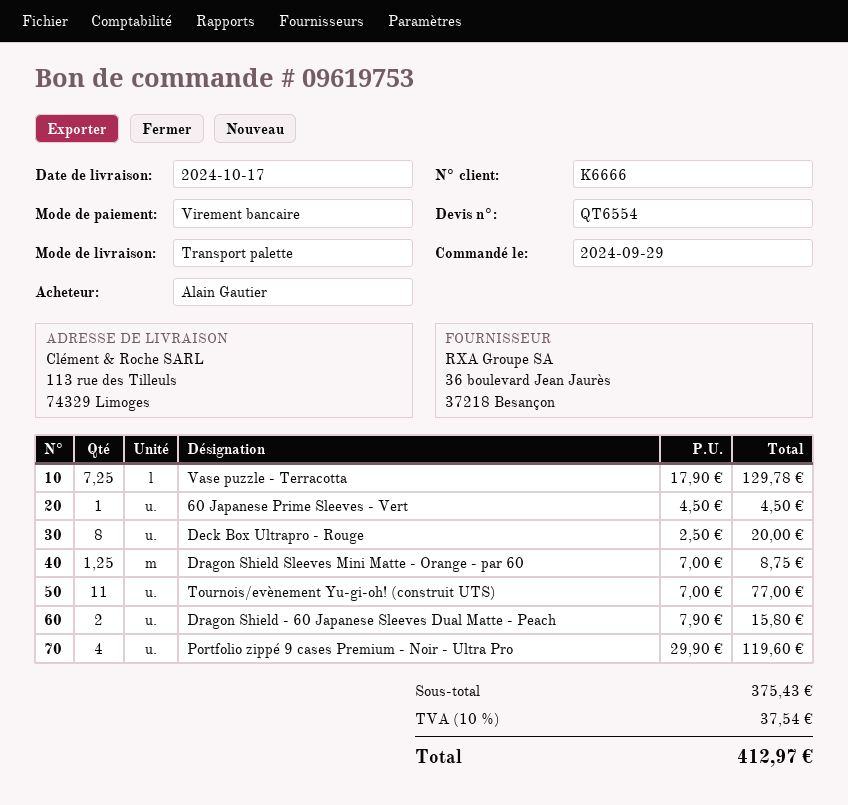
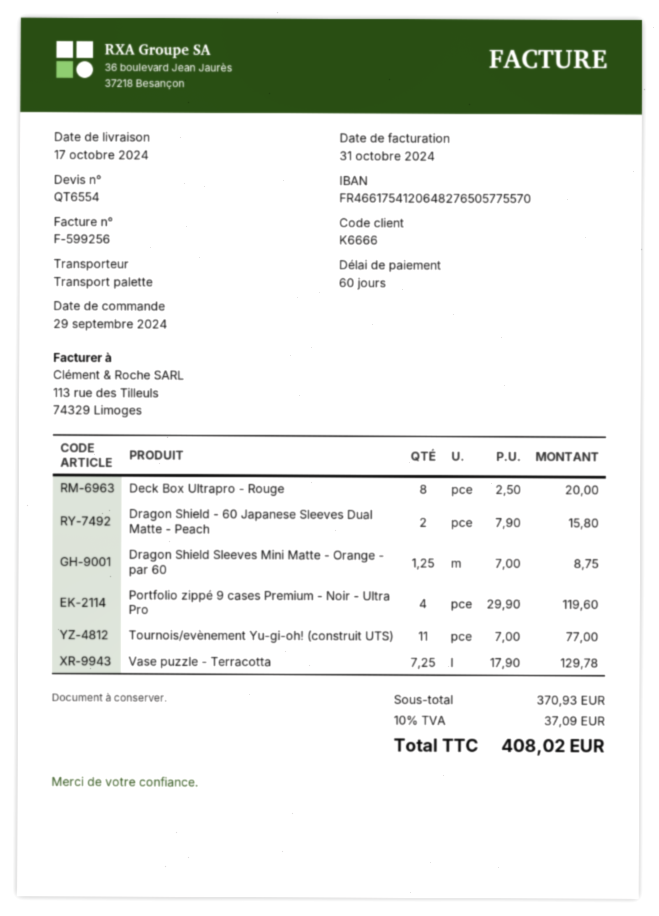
60 Japanese Prime Sleeves - Vert: 1 x 4.50 = 4.50 -> none
subtotal: 375.43 -> 370.93
tax: 10% = 37.54 -> 10% = 37.09
total: 412.97 -> 408.02

